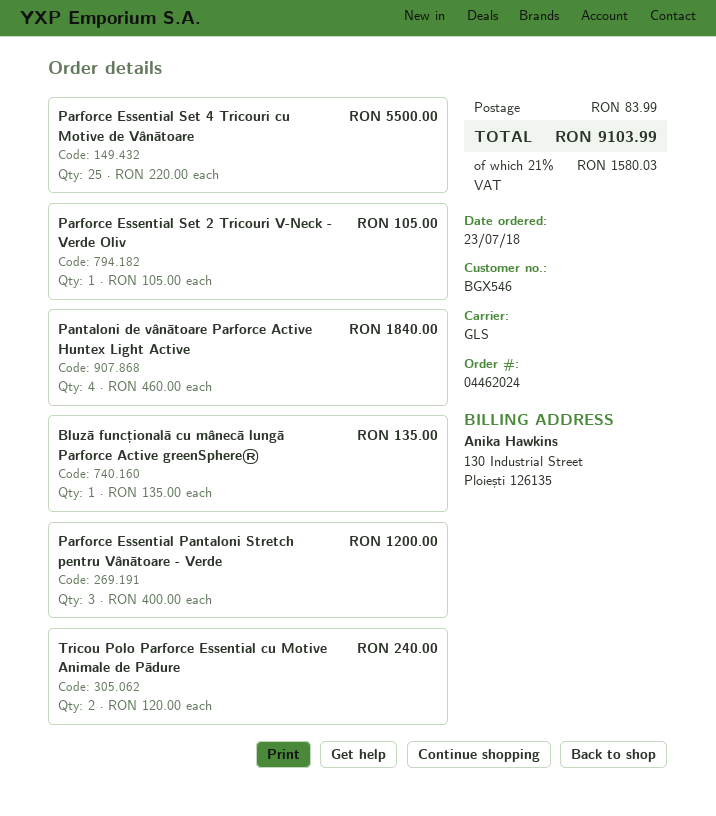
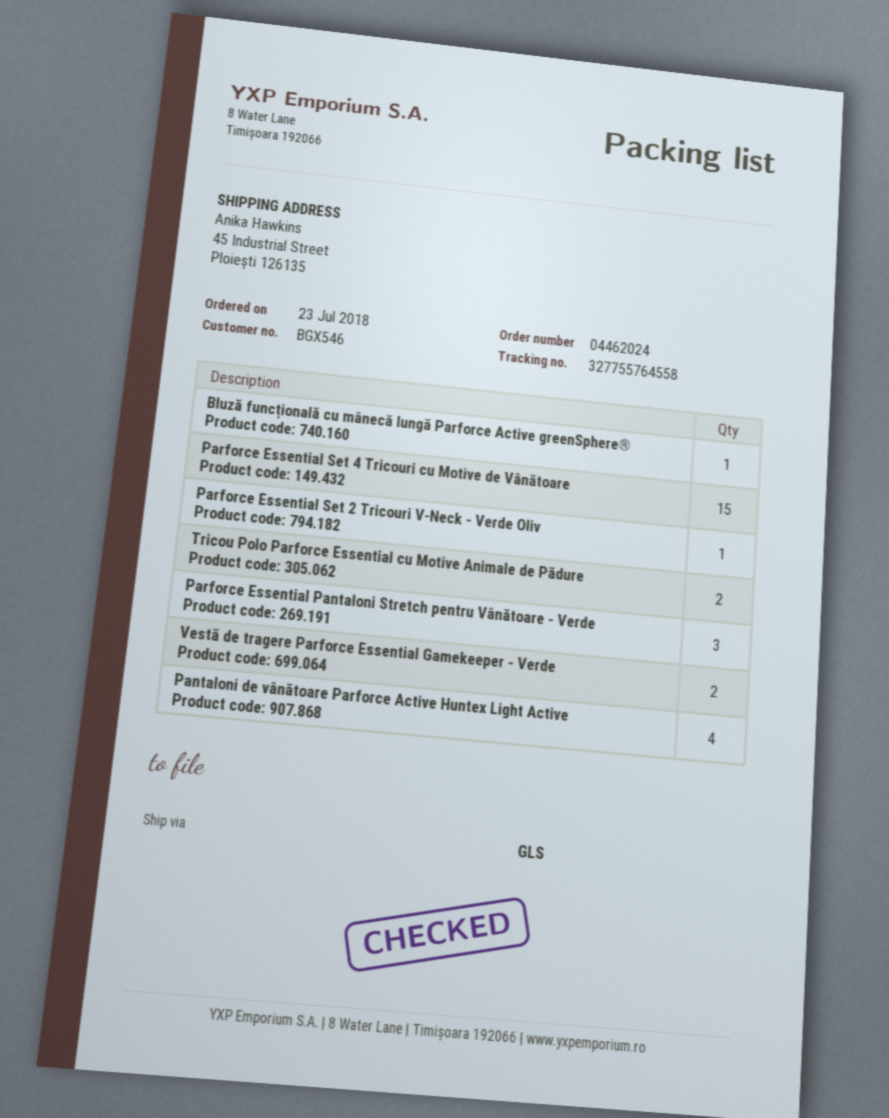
Parforce Essential Set 4 Tricouri cu Motive de Vânătoare: 25 -> 15
Vestă de tragere Parforce Essential Gamekeeper - Verde: none -> 2

